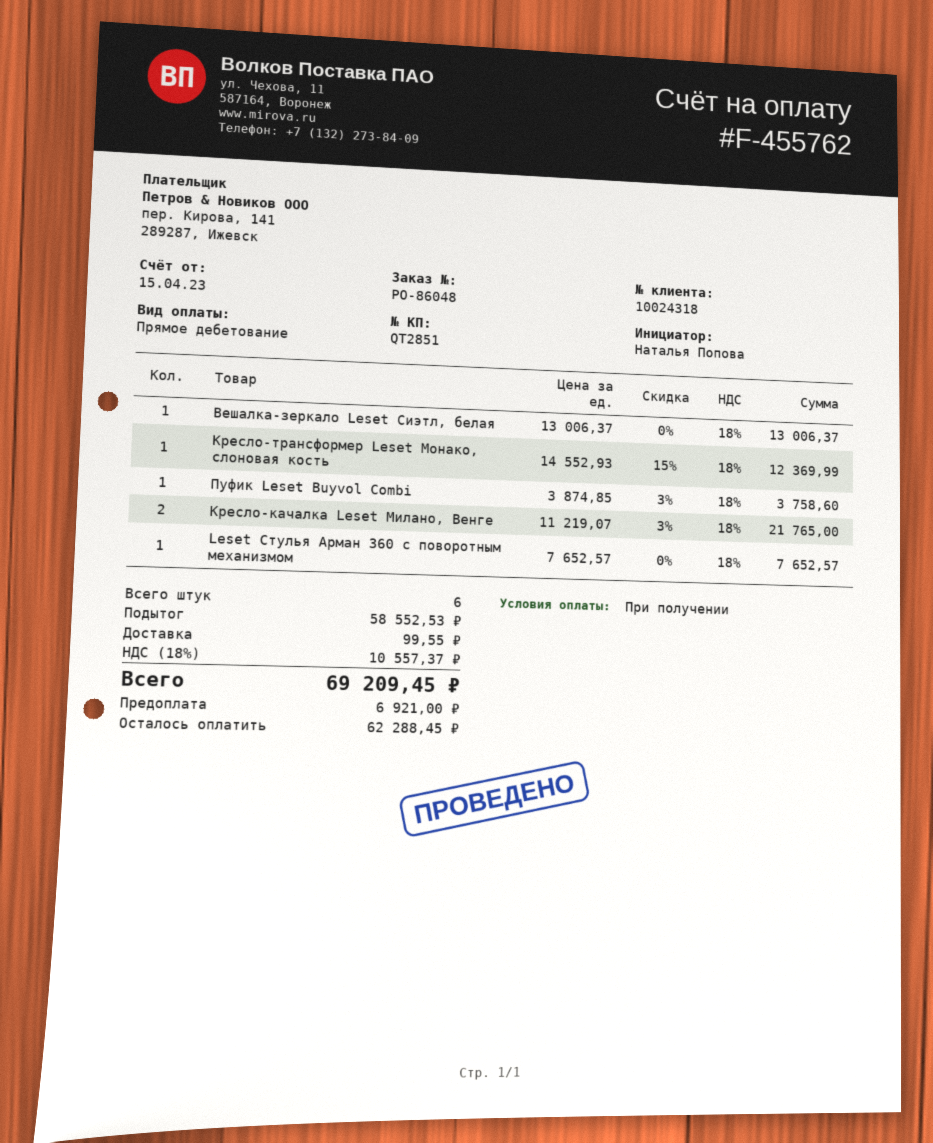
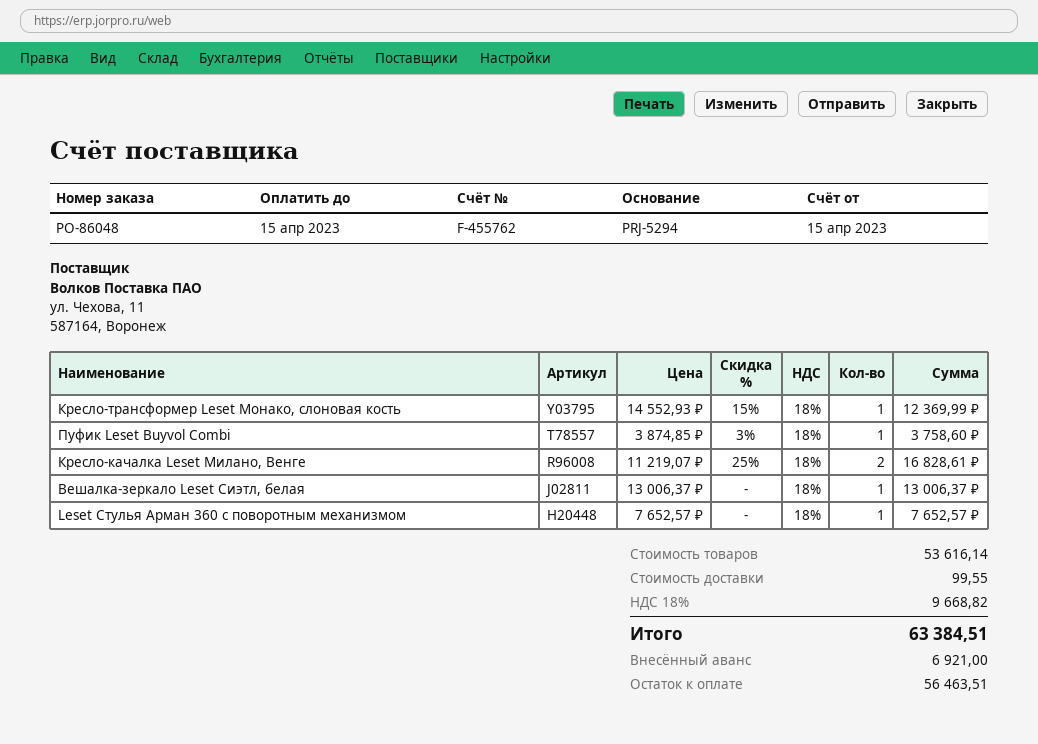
Кресло-качалка Leset Милано, Венге: 2 x 11219.07 - 3% = 21765.00 -> 2 x 11219.07 - 25% = 16828.61
subtotal: 58552.53 -> 53616.14
tax: 18% = 10557.37 -> 18% = 9668.82
total: 69209.45 -> 63384.51
balance: 62288.45 -> 56463.51

